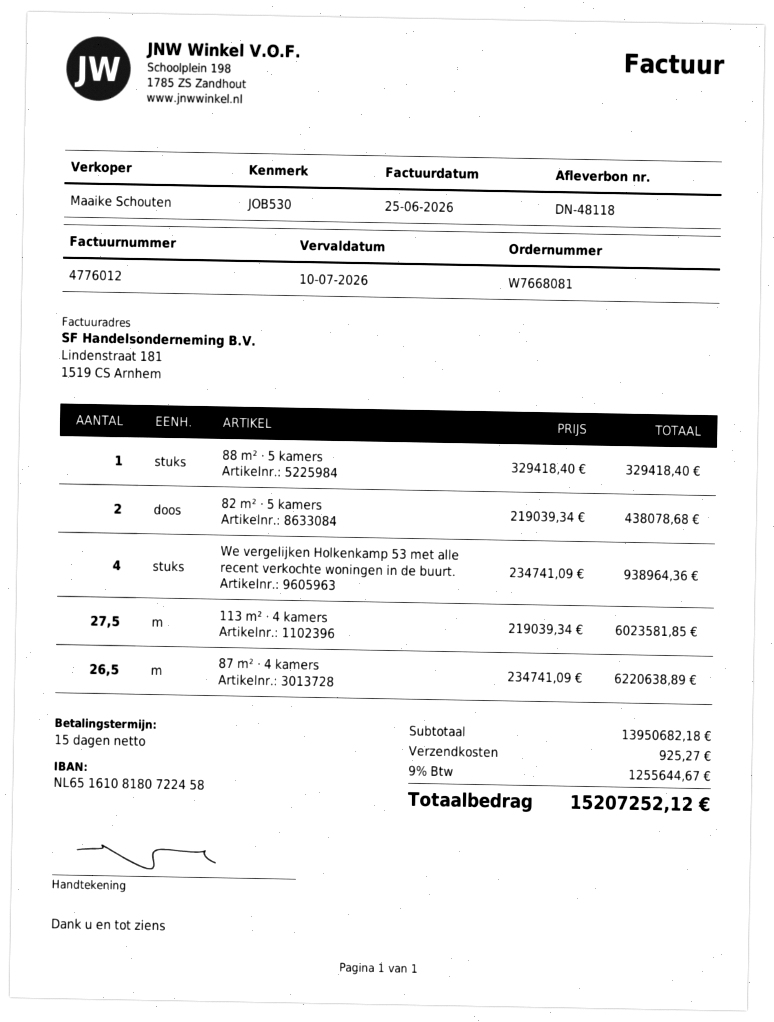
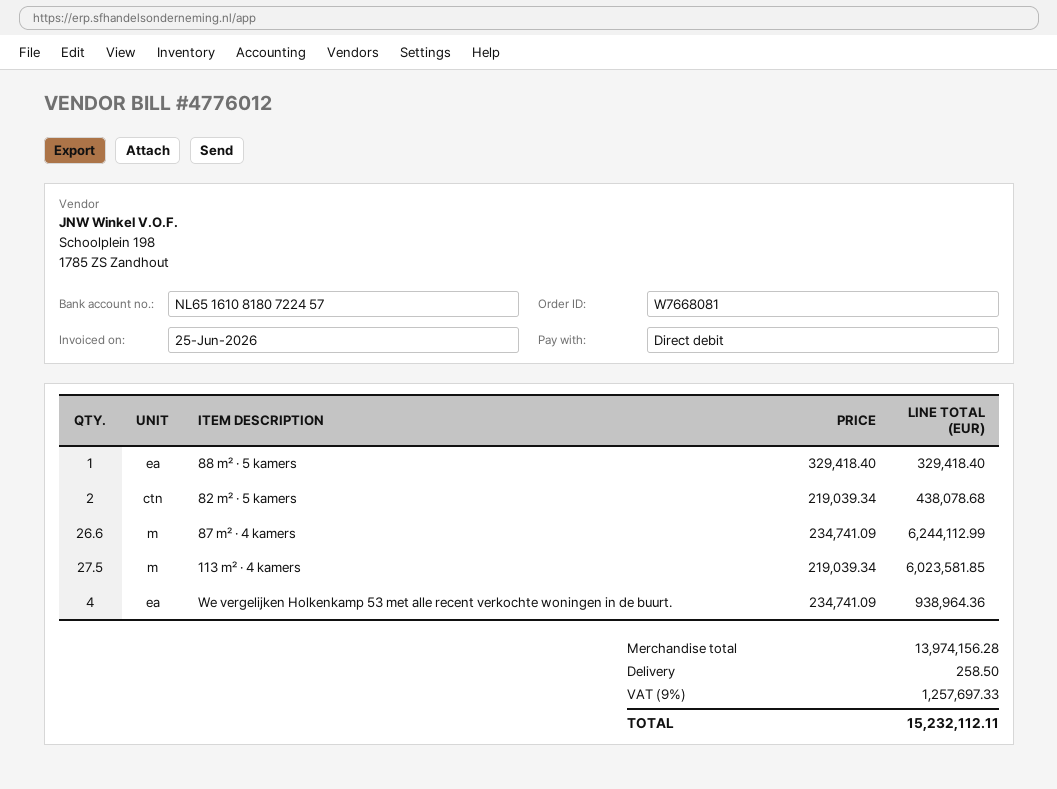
bank account: NL6516108180722458 -> NL6516108180722457
87 m² · 4 kamers: 26.5 x 234741.09 = 6220638.89 -> 26.6 x 234741.09 = 6244112.99
subtotal: 13950682.18 -> 13974156.28
shipping: 925.27 -> 258.50
tax: 9% = 1255644.67 -> 9% = 1257697.33
total: 15207252.12 -> 15232112.11

